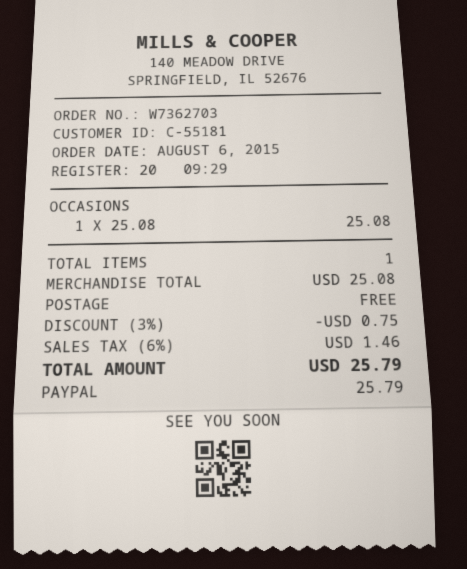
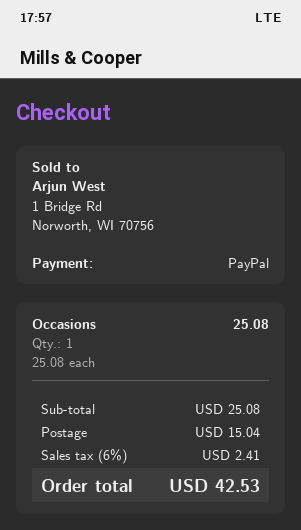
discount: 3% = 0.75 -> none
shipping: 0.00 -> 15.04
tax: 6% = 1.46 -> 6% = 2.41
total: 25.79 -> 42.53

